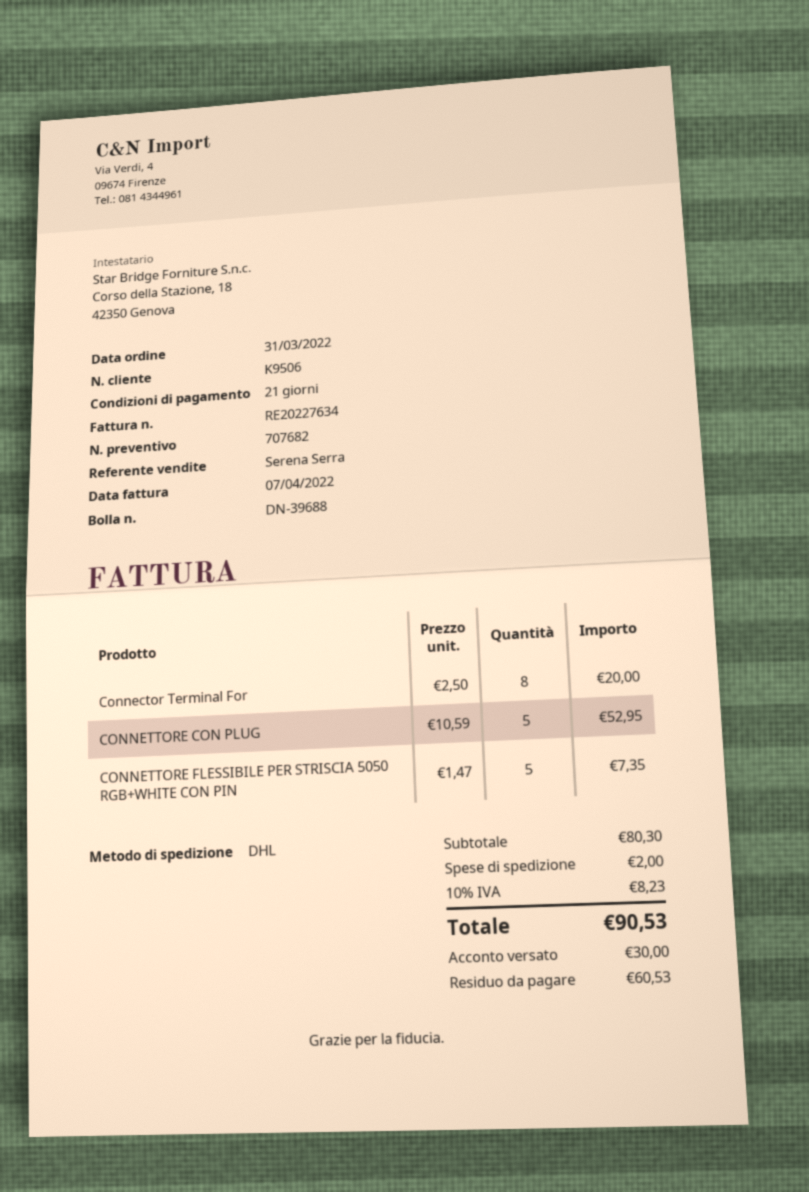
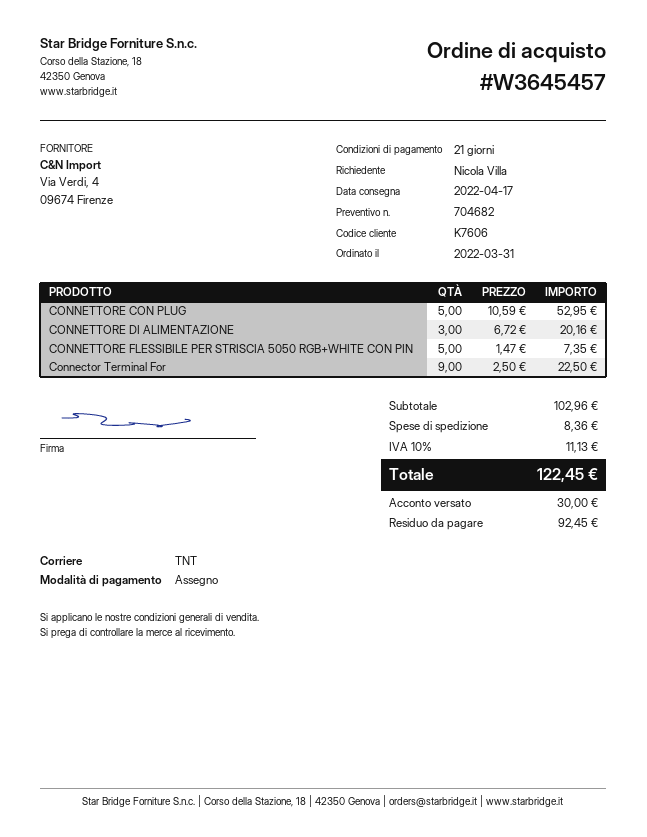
quote number: 707682 -> 704682
customer number: K9506 -> K7606
shipping method: DHL -> TNT
Connector Terminal For: 8 x 2.50 = 20.00 -> 9 x 2.50 = 22.50
CONNETTORE DI ALIMENTAZIONE: none -> 3 x 6.72 = 20.16
subtotal: 80.30 -> 102.96
shipping: 2.00 -> 8.36
tax: 10% = 8.23 -> 10% = 11.13
total: 90.53 -> 122.45
balance: 60.53 -> 92.45

